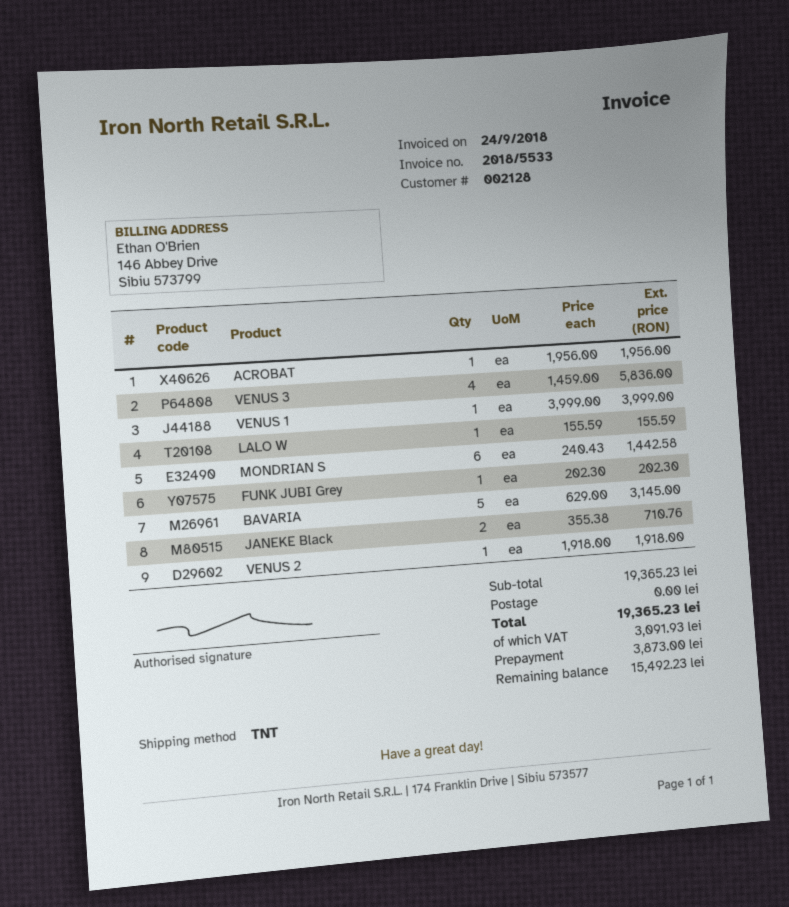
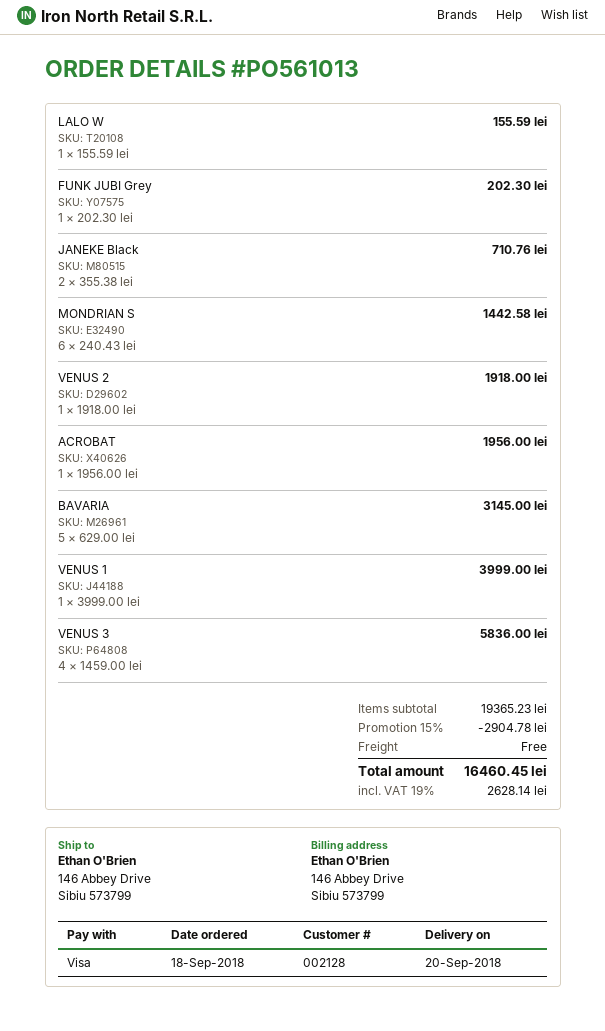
discount: none -> 15% = 2904.78
tax: 3091.93 -> 2628.14
total: 19365.23 -> 16460.45

